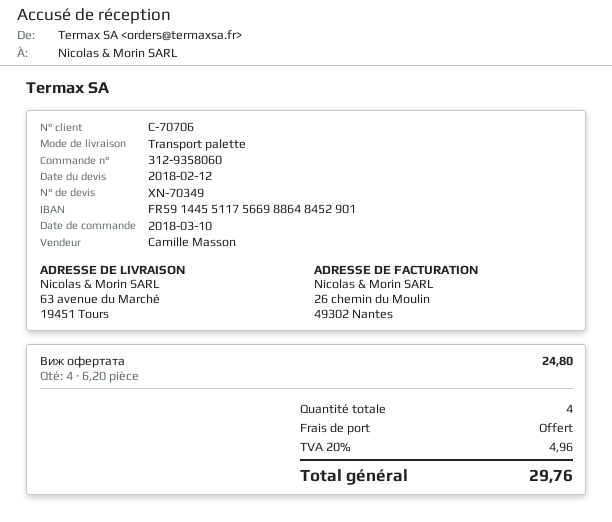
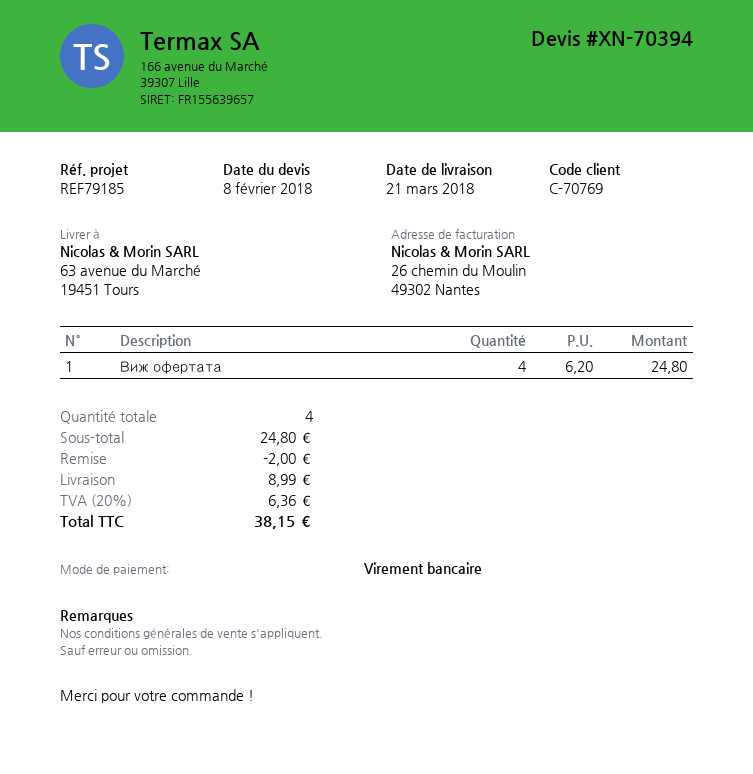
quote number: XN-70349 -> XN-70394
quote date: 2018-02-12 -> 2018-02-08
customer number: C-70706 -> C-70769
discount: none -> 2.00
shipping: 0.00 -> 8.99
tax: 20% = 4.96 -> 20% = 6.36
total: 29.76 -> 38.15

